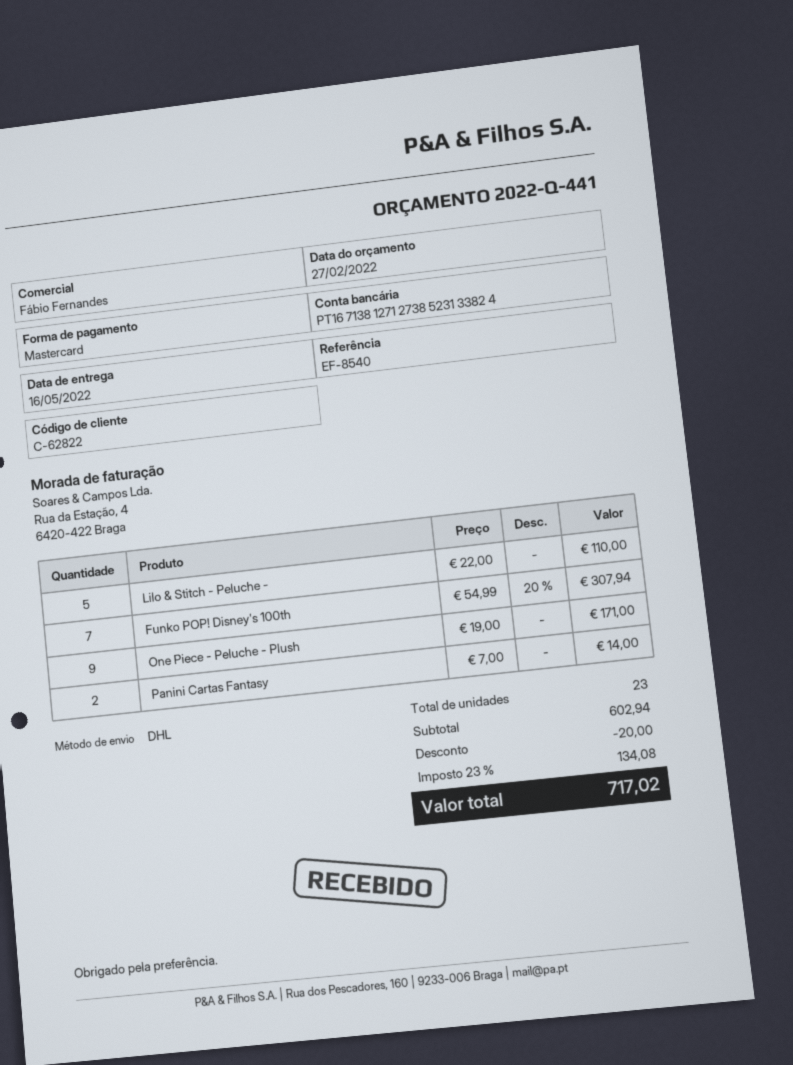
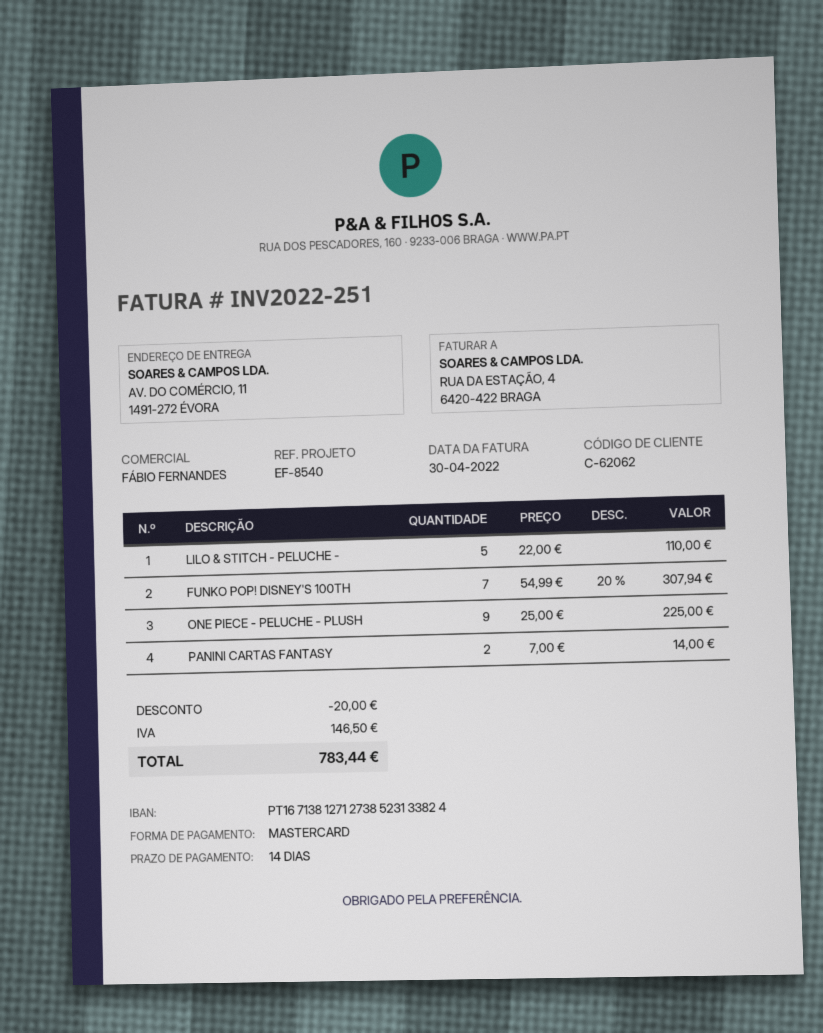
customer number: C-62822 -> C-62062
One Piece - Peluche - Plush: 9 x 19.00 = 171.00 -> 9 x 25.00 = 225.00
tax: 134.08 -> 146.50
total: 717.02 -> 783.44

